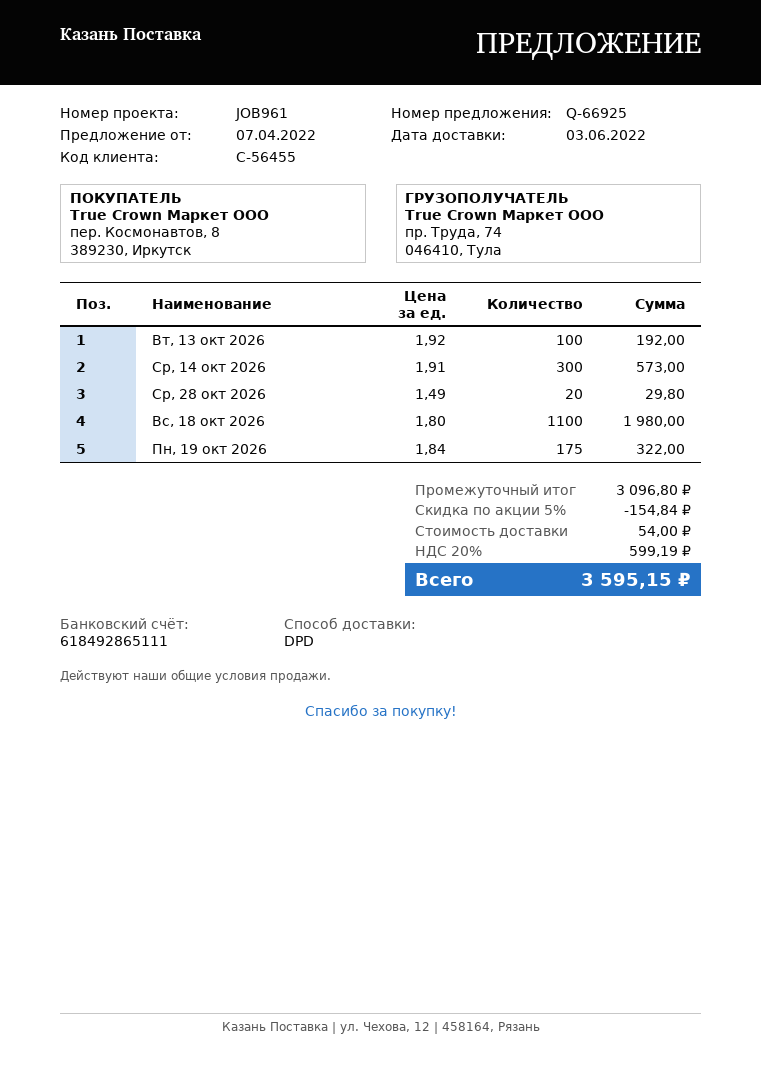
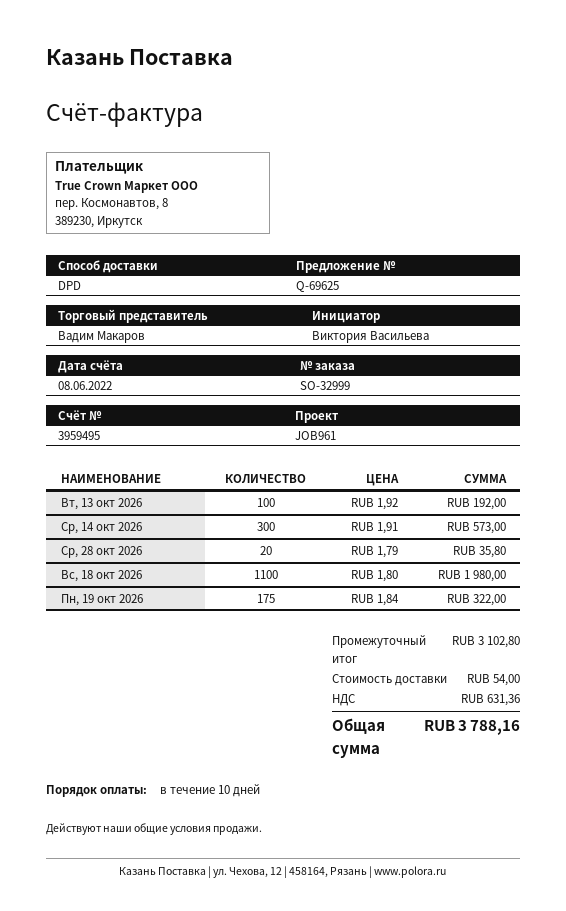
quote number: Q-66925 -> Q-69625
Ср, 28 окт 2026: 20 x 1.49 = 29.80 -> 20 x 1.79 = 35.80
subtotal: 3096.80 -> 3102.80
discount: 5% = 154.84 -> none
tax: 599.19 -> 631.36
total: 3595.15 -> 3788.16

